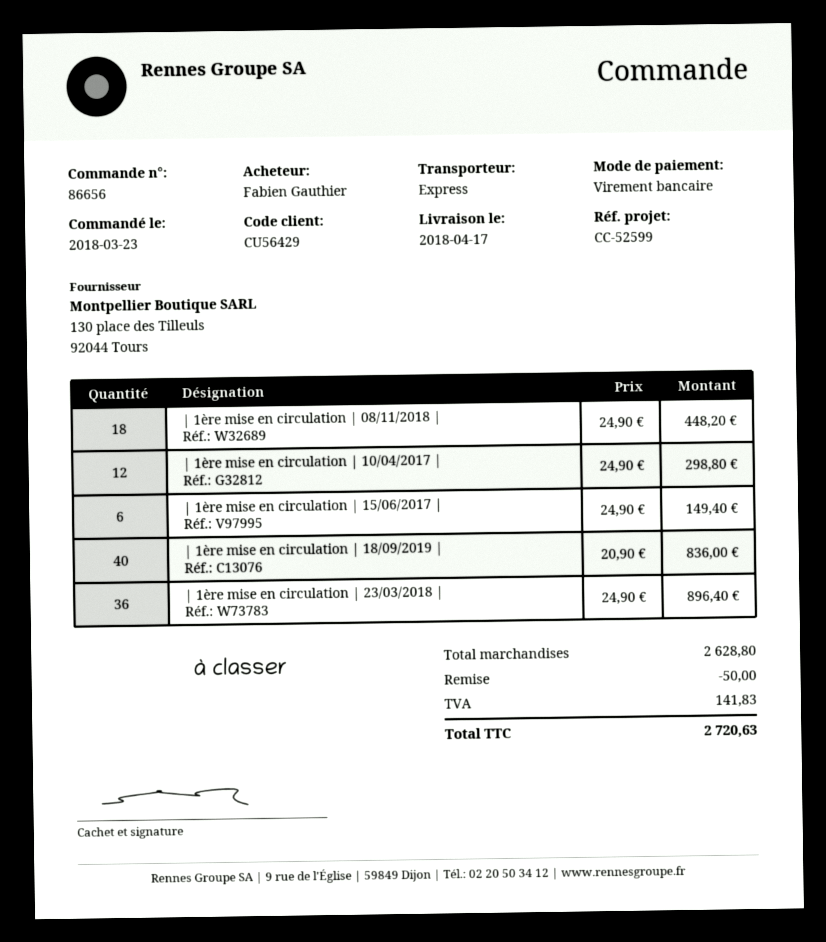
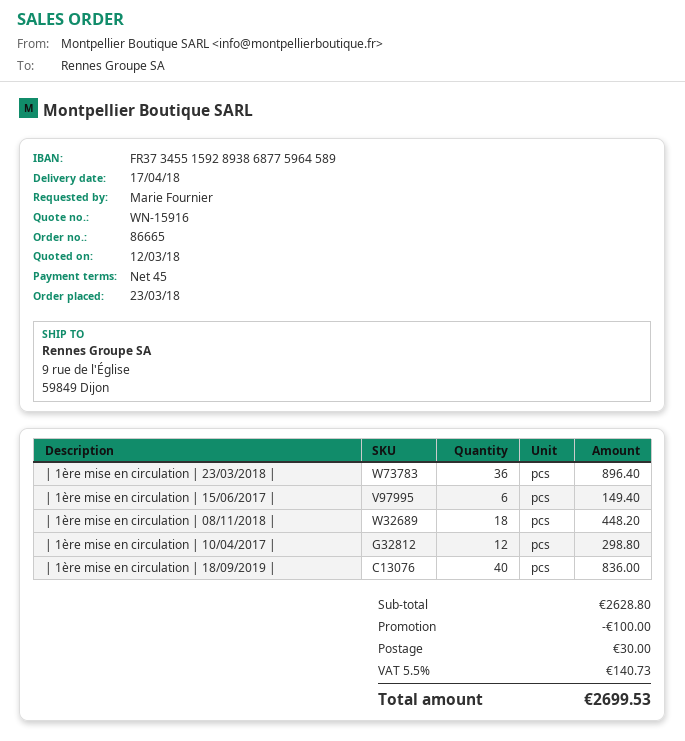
order number: 86656 -> 86665
ordered by: Fabien Gauthier -> Marie Fournier
discount: 50.00 -> 100.00
shipping: none -> 30.00
tax: 141.83 -> 140.73
total: 2720.63 -> 2699.53

